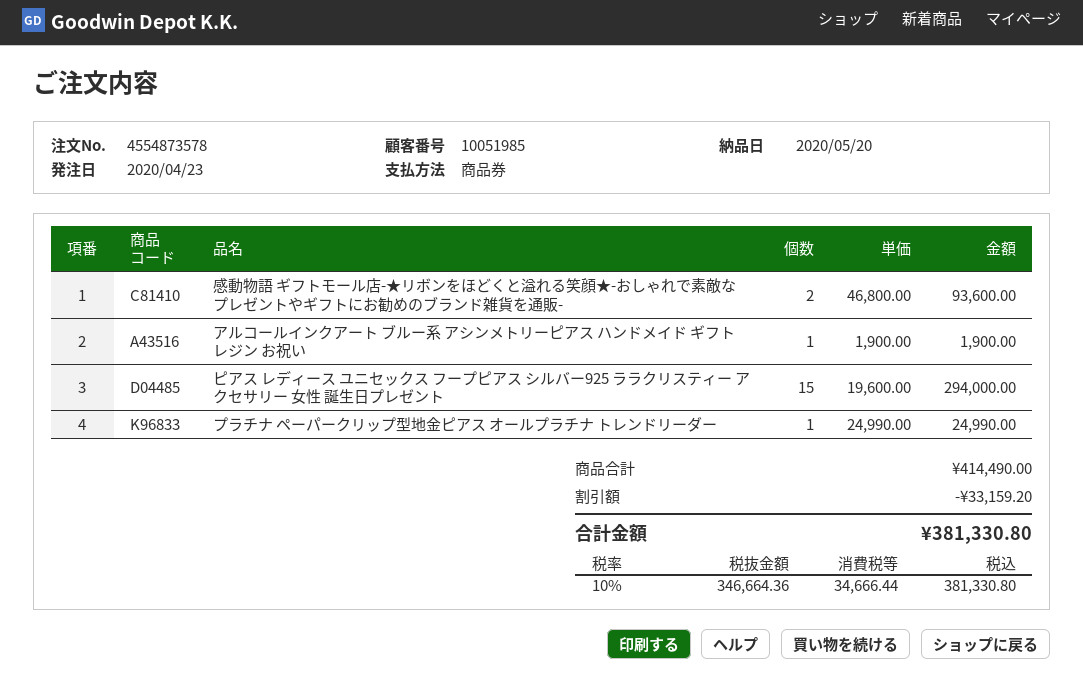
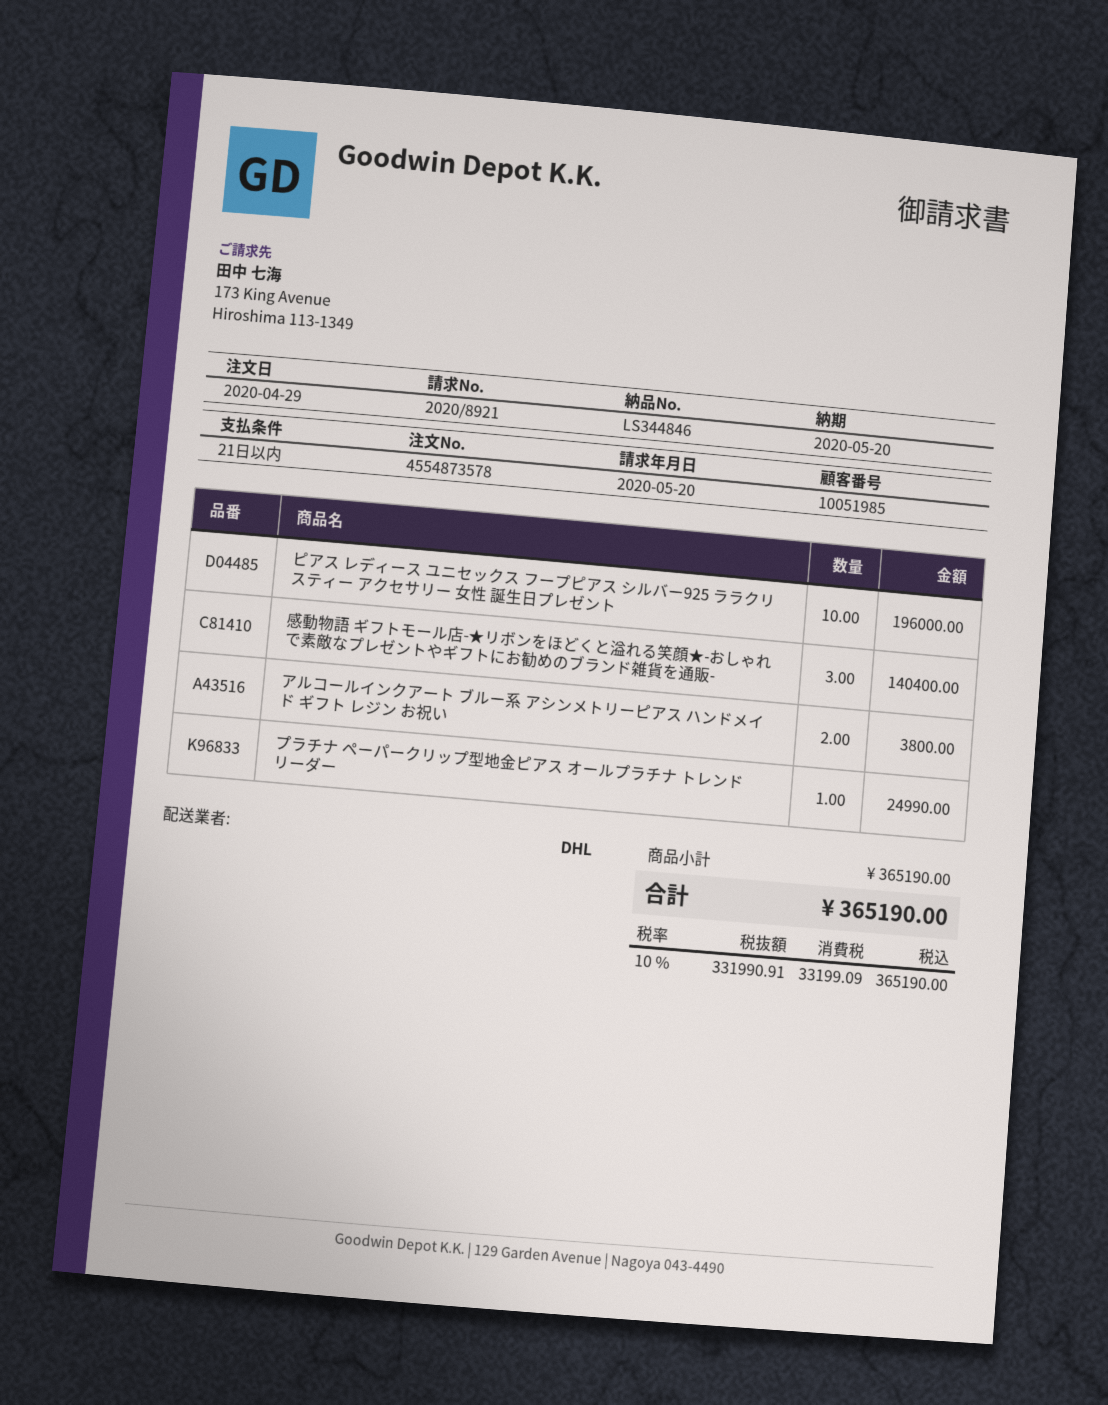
order date: 2020-04-23 -> 2020-04-29
感動物語 ギフトモール店-★リボンをほどくと溢れる笑顔★-おしゃれで素敵なプレゼントやギフトにお勧めのブランド雑貨を通販-: 2 for 93600.00 -> 3 for 140400.00
アルコールインクアート ブルー系 アシンメトリーピアス ハンドメイド ギフト レジン お祝い: 1 for 1900.00 -> 2 for 3800.00
ピアス レディース ユニセックス フープピアス シルバー925 ララクリスティー アクセサリー 女性 誕生日プレゼント: 15 for 294000.00 -> 10 for 196000.00
subtotal: 414490.00 -> 365190.00
discount: 33159.20 -> none
net: 346664.36 -> 331990.91
tax: 10% = 34666.44 -> 10% = 33199.09
total: 381330.80 -> 365190.00

